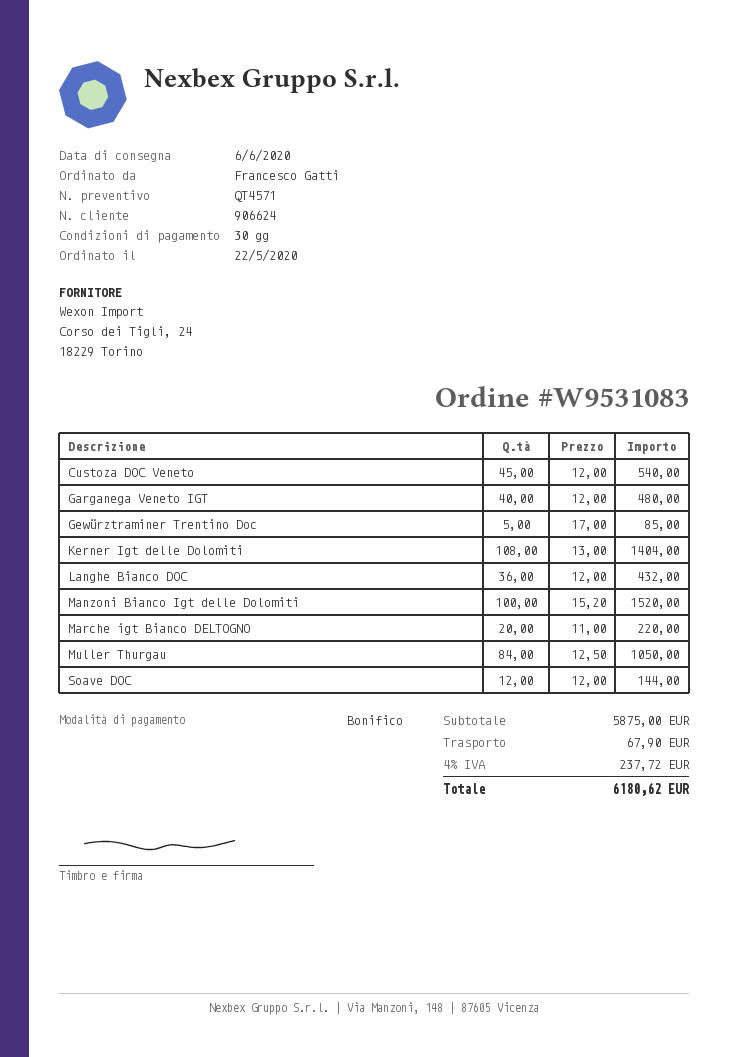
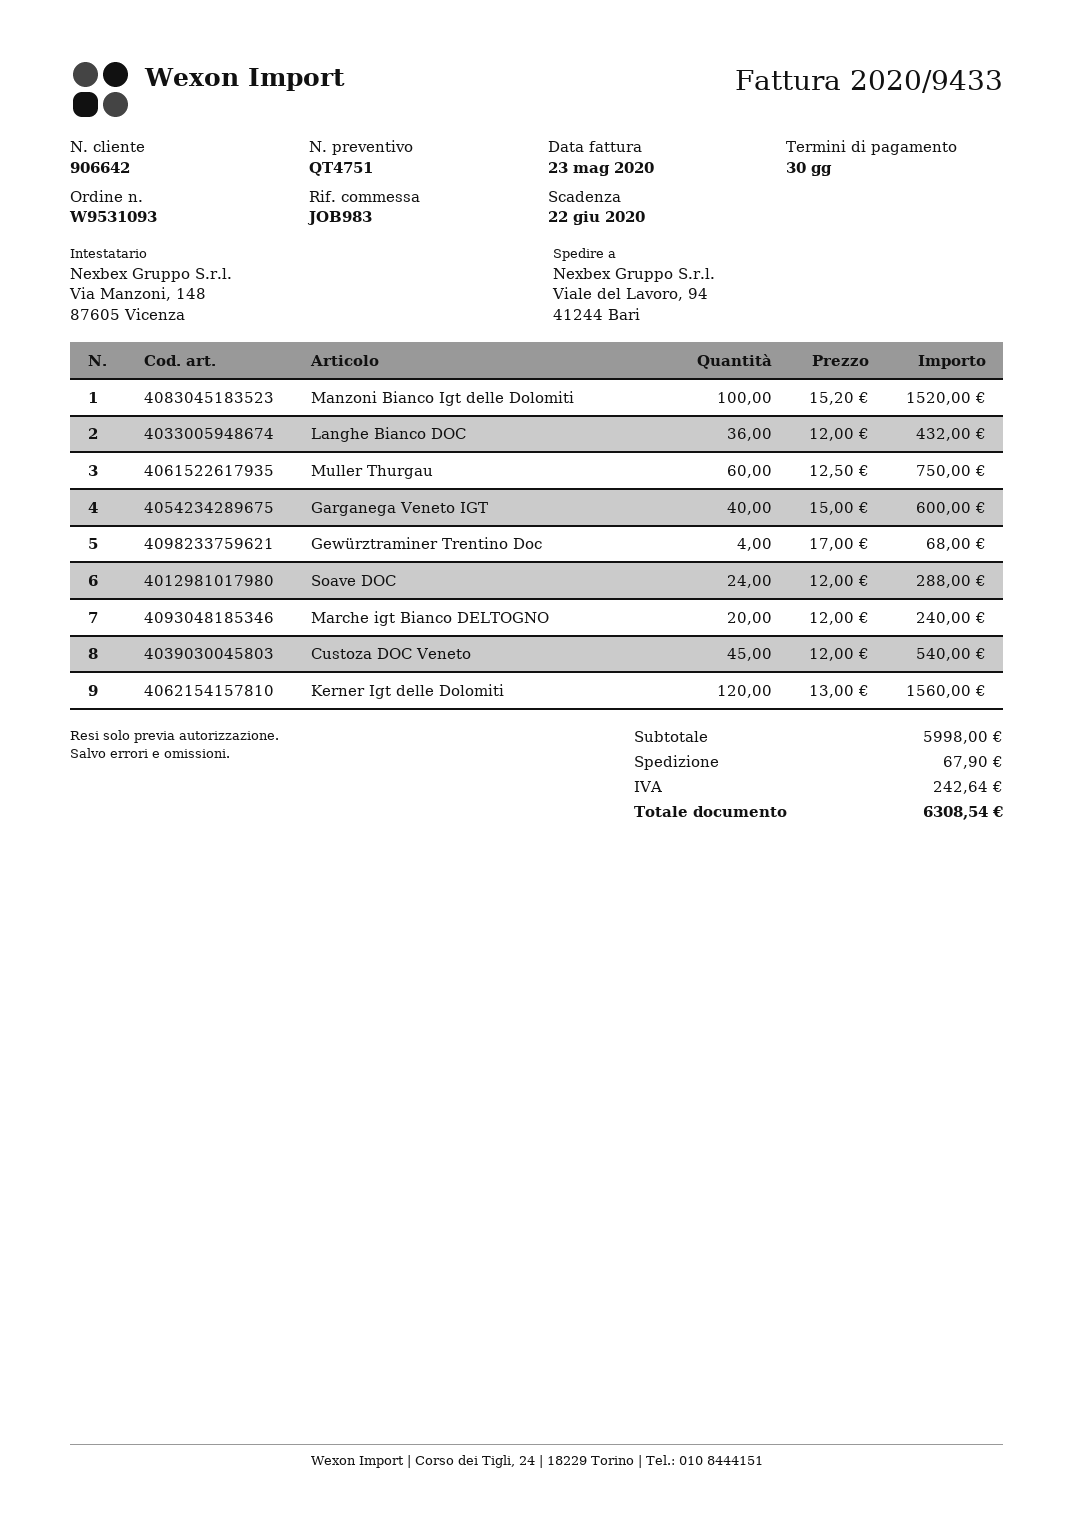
quote number: QT4571 -> QT4751
order number: W9531083 -> W9531093
customer number: 906624 -> 906642
Garganega Veneto IGT: 40 x 12.00 = 480.00 -> 40 x 15.00 = 600.00
Gewürztraminer Trentino Doc: 5 x 17.00 = 85.00 -> 4 x 17.00 = 68.00
Kerner Igt delle Dolomiti: 108 x 13.00 = 1404.00 -> 120 x 13.00 = 1560.00
Marche igt Bianco DELTOGNO: 20 x 11.00 = 220.00 -> 20 x 12.00 = 240.00
Muller Thurgau: 84 x 12.50 = 1050.00 -> 60 x 12.50 = 750.00
Soave DOC: 12 x 12.00 = 144.00 -> 24 x 12.00 = 288.00
subtotal: 5875.00 -> 5998.00
tax: 237.72 -> 242.64
total: 6180.62 -> 6308.54

